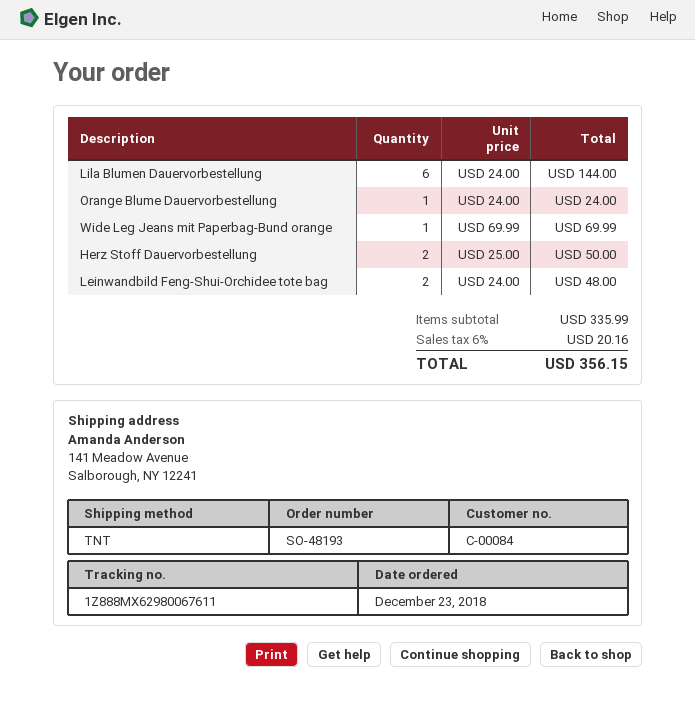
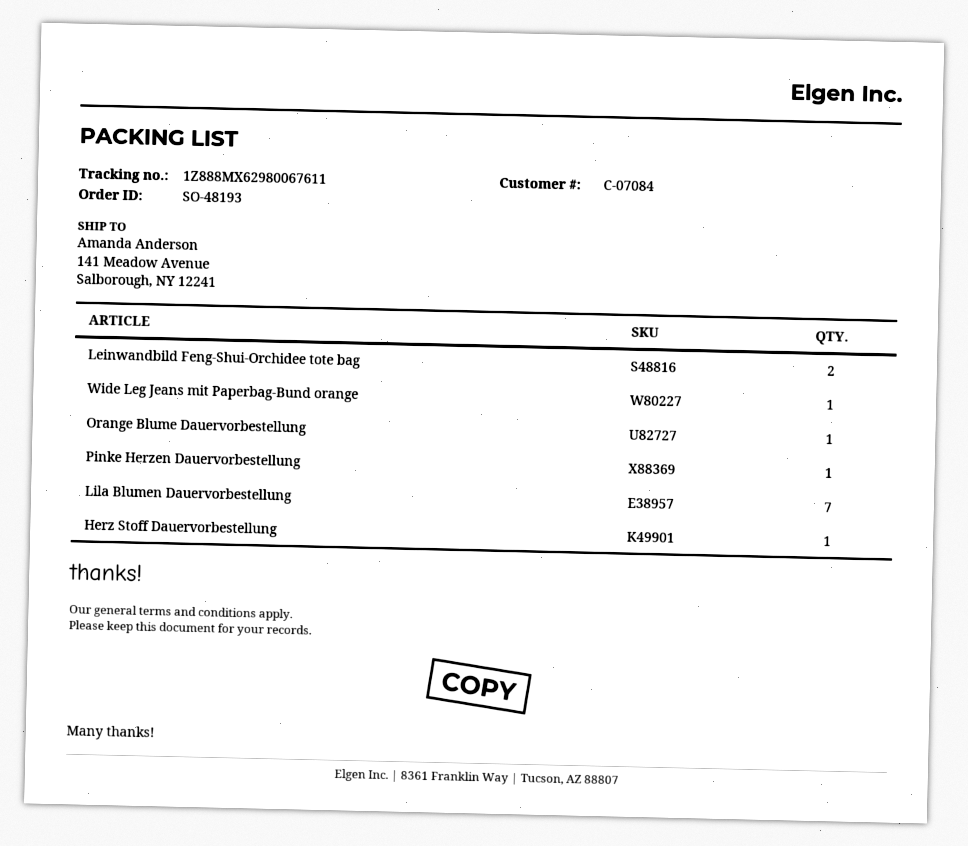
customer number: C-00084 -> C-07084
Lila Blumen Dauervorbestellung: 6 -> 7
Herz Stoff Dauervorbestellung: 2 -> 1
Pinke Herzen Dauervorbestellung: none -> 1

